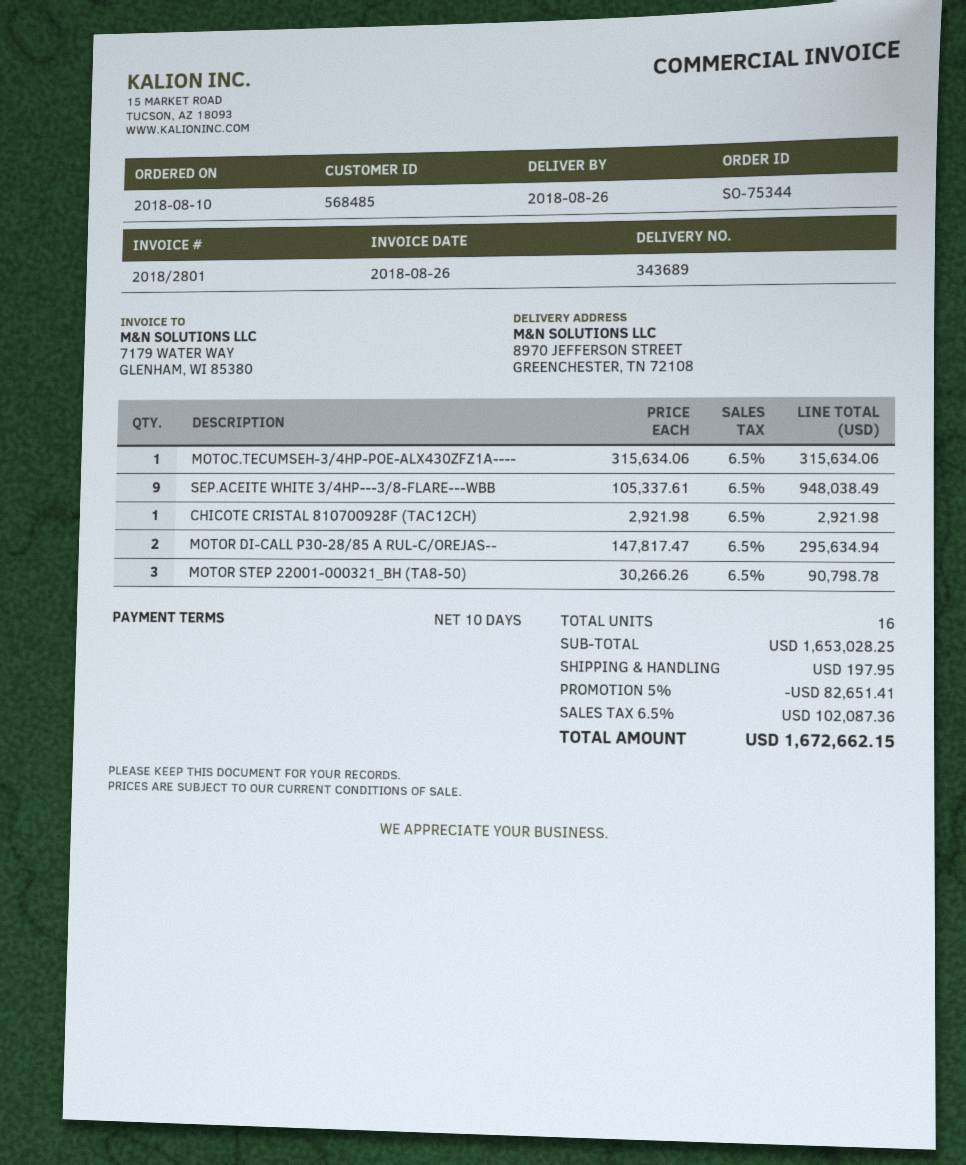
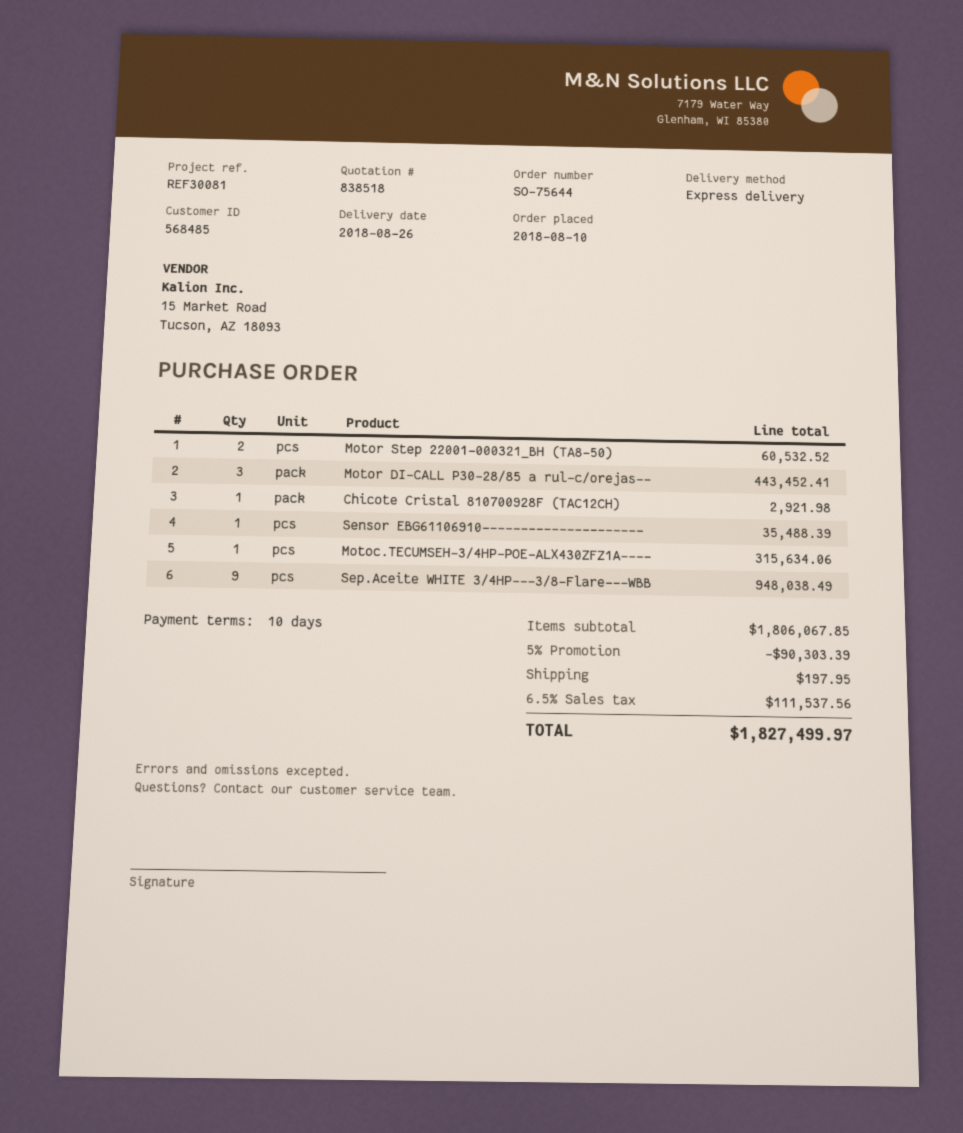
order number: SO-75344 -> SO-75644
MOTOR DI-CALL P30-28/85 A RUL-C/OREJAS--: 2 for 295634.94 -> 3 for 443452.41
MOTOR STEP 22001-000321_BH (TA8-50): 3 for 90798.78 -> 2 for 60532.52
Sensor EBG61106910---------------------: none -> 1 for 35488.39
subtotal: 1653028.25 -> 1806067.85
discount: 5% = 82651.41 -> 5% = 90303.39
tax: 6.5% = 102087.36 -> 6.5% = 111537.56
total: 1672662.15 -> 1827499.97

